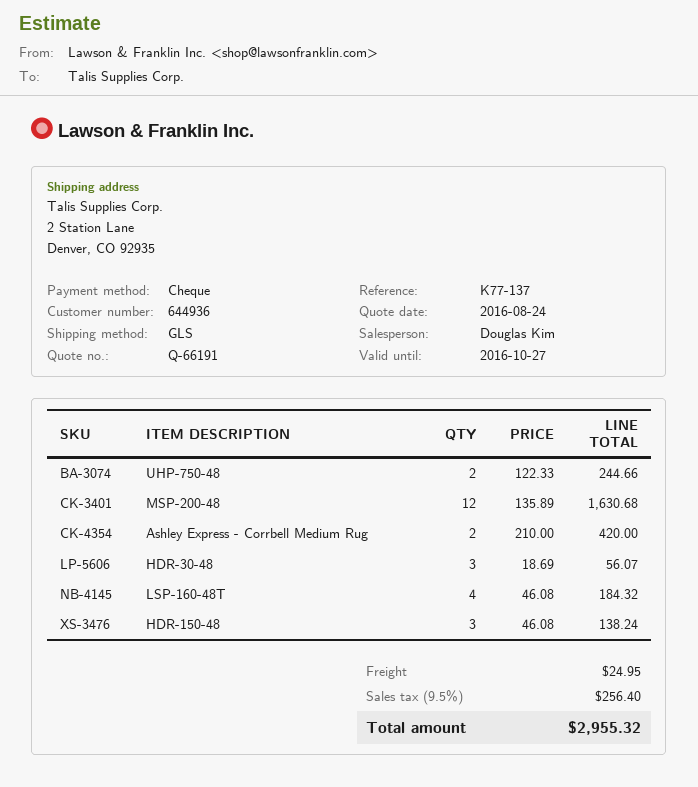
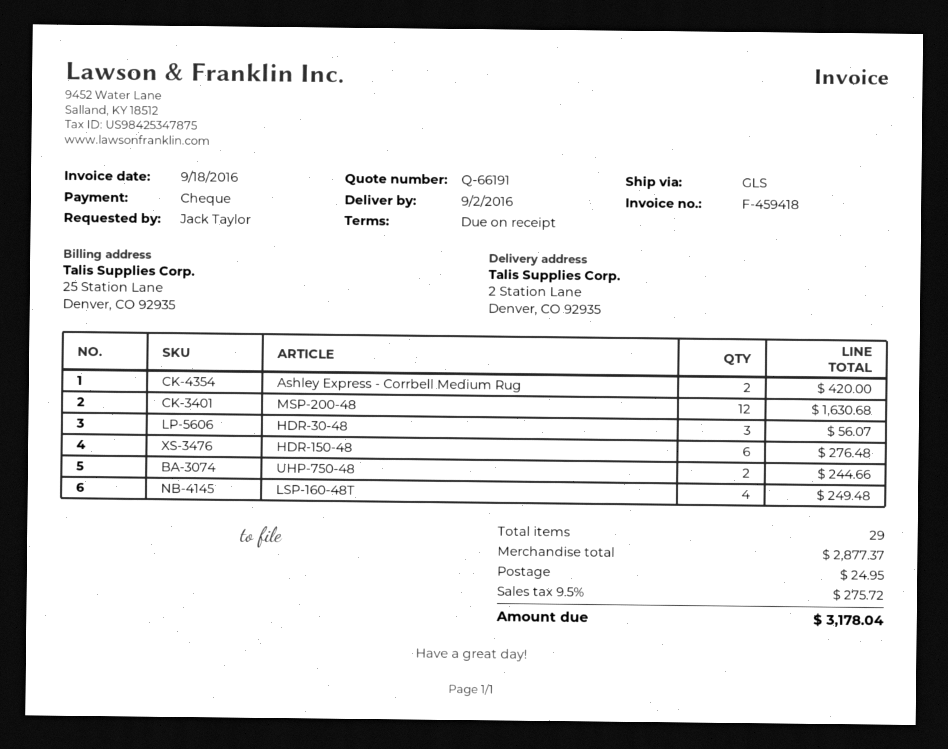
LSP-160-48T: 4 for 184.32 -> 4 for 249.48
HDR-150-48: 3 for 138.24 -> 6 for 276.48
tax: 9.5% = 256.40 -> 9.5% = 275.72
total: 2955.32 -> 3178.04

